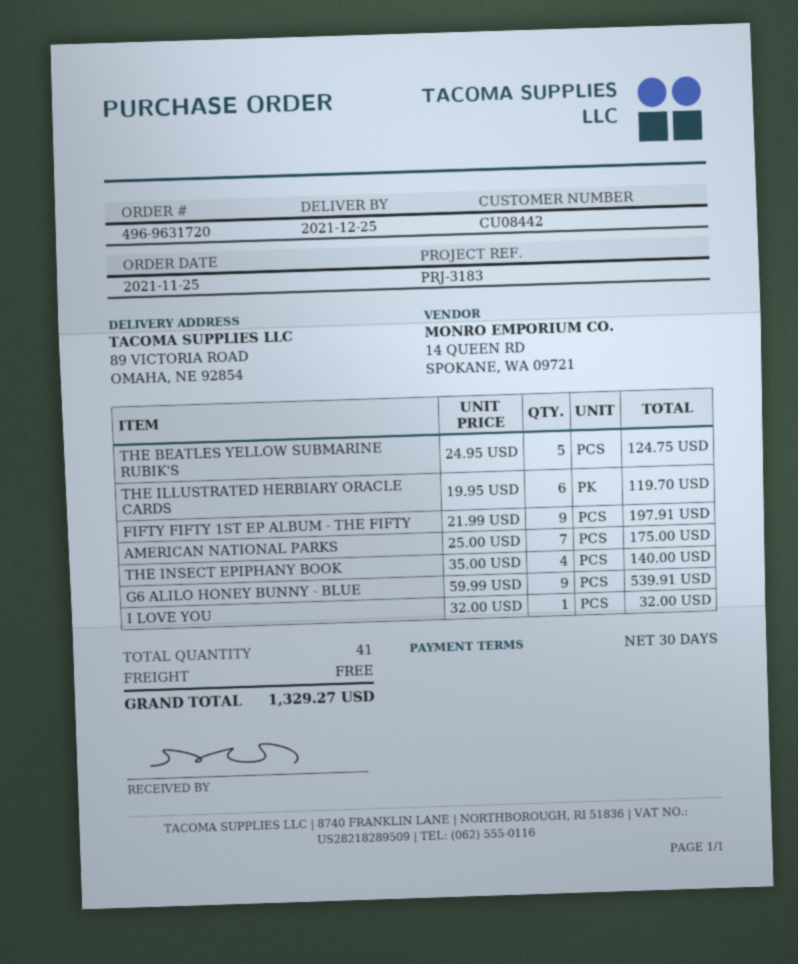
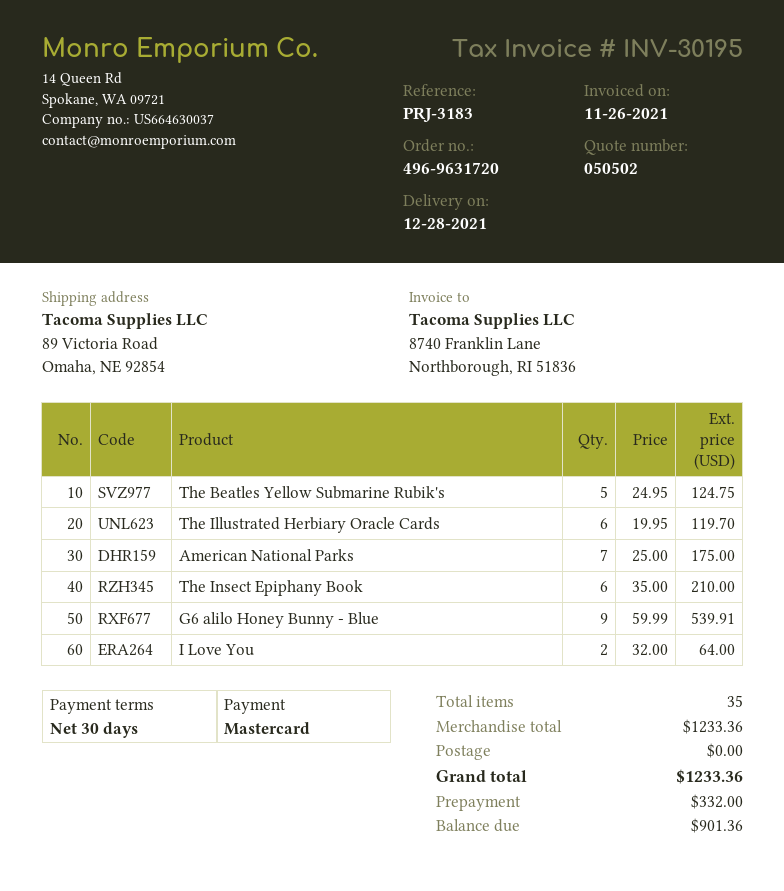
delivery date: 2021-12-25 -> 2021-12-28
FIFTY FIFTY 1ST EP ALBUM - THE FIFTY: 9 x 21.99 = 197.91 -> none
THE INSECT EPIPHANY BOOK: 4 x 35.00 = 140.00 -> 6 x 35.00 = 210.00
I LOVE YOU: 1 x 32.00 = 32.00 -> 2 x 32.00 = 64.00
total quantity: 41 -> 35
total: 1329.27 -> 1233.36

